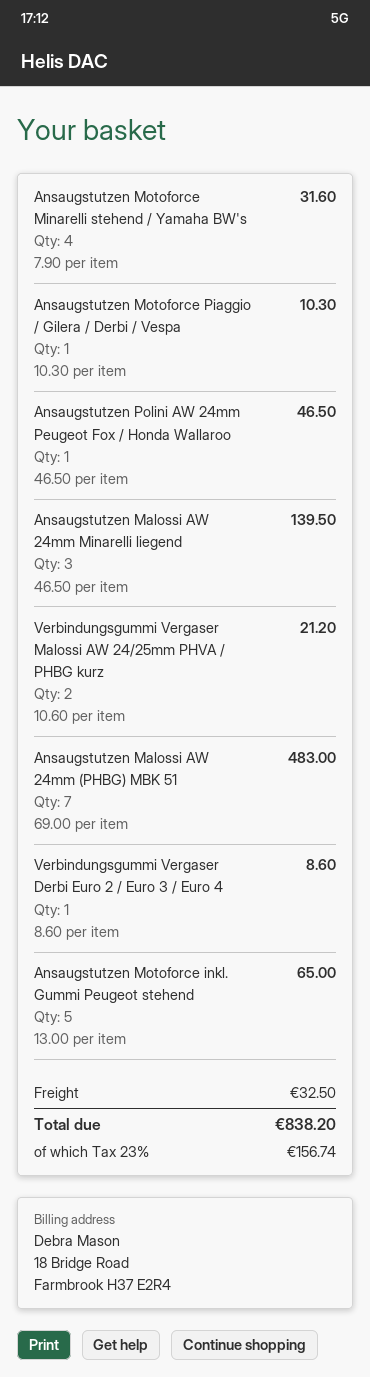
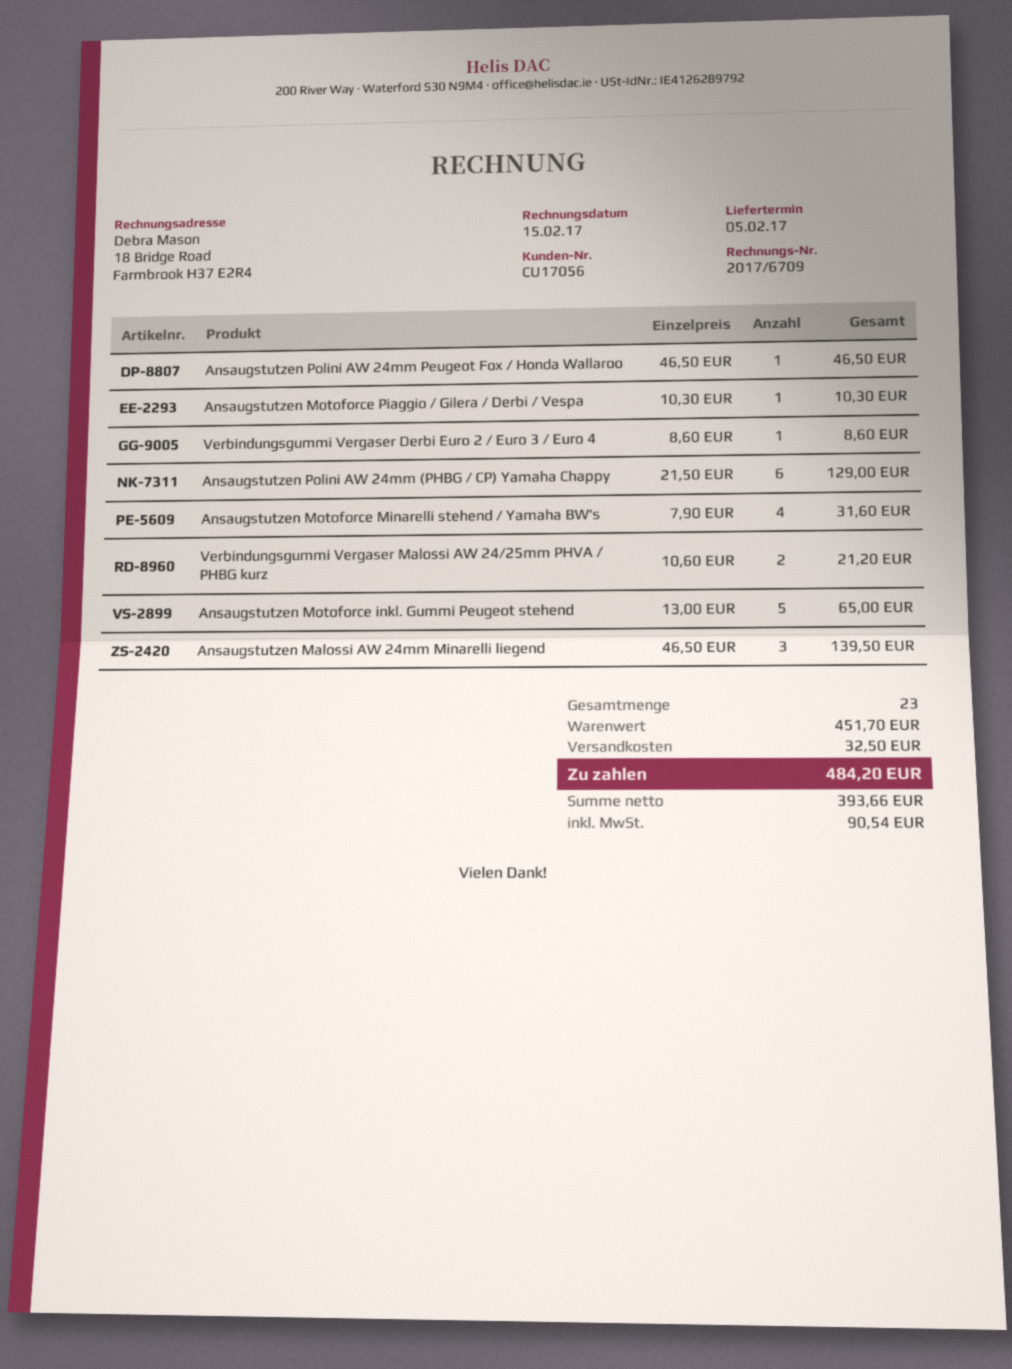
Ansaugstutzen Malossi AW 24mm (PHBG) MBK 51: 7 x 69.00 = 483.00 -> none
Ansaugstutzen Polini AW 24mm (PHBG / CP) Yamaha Chappy: none -> 6 x 21.50 = 129.00
tax: 156.74 -> 90.54
total: 838.20 -> 484.20

